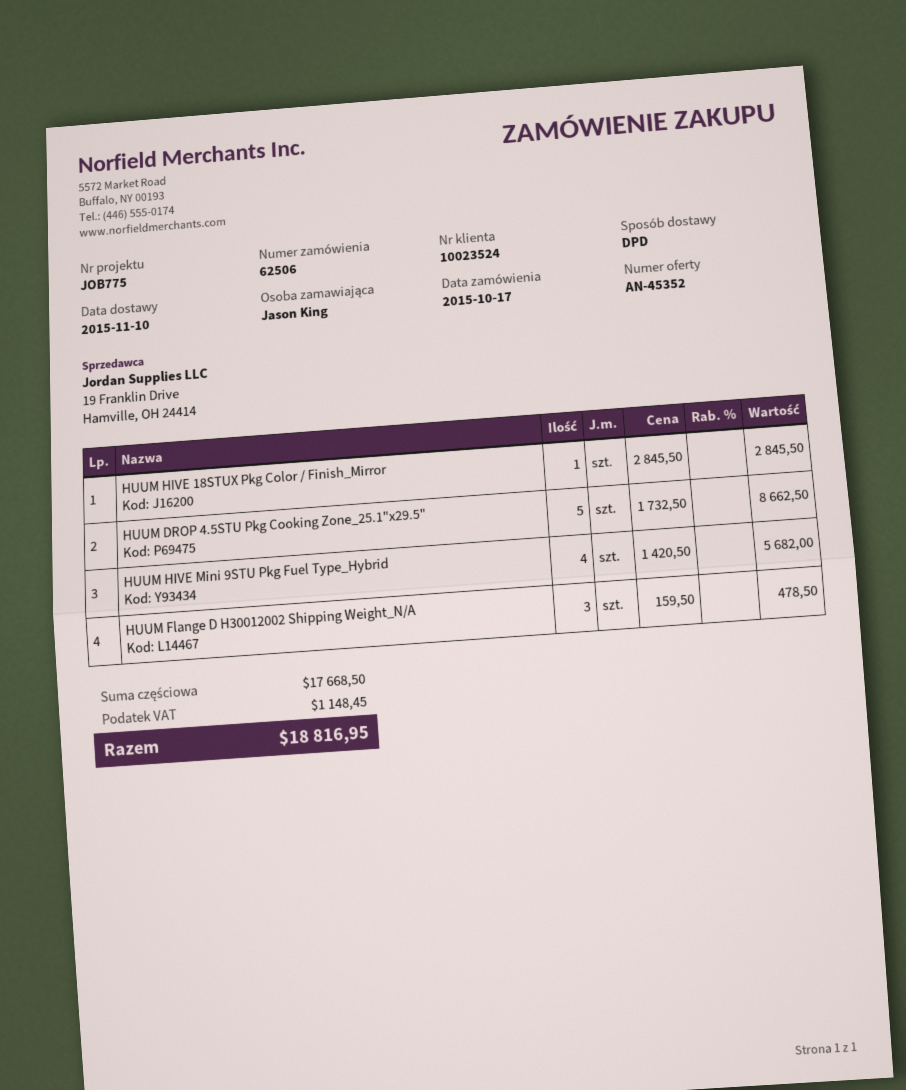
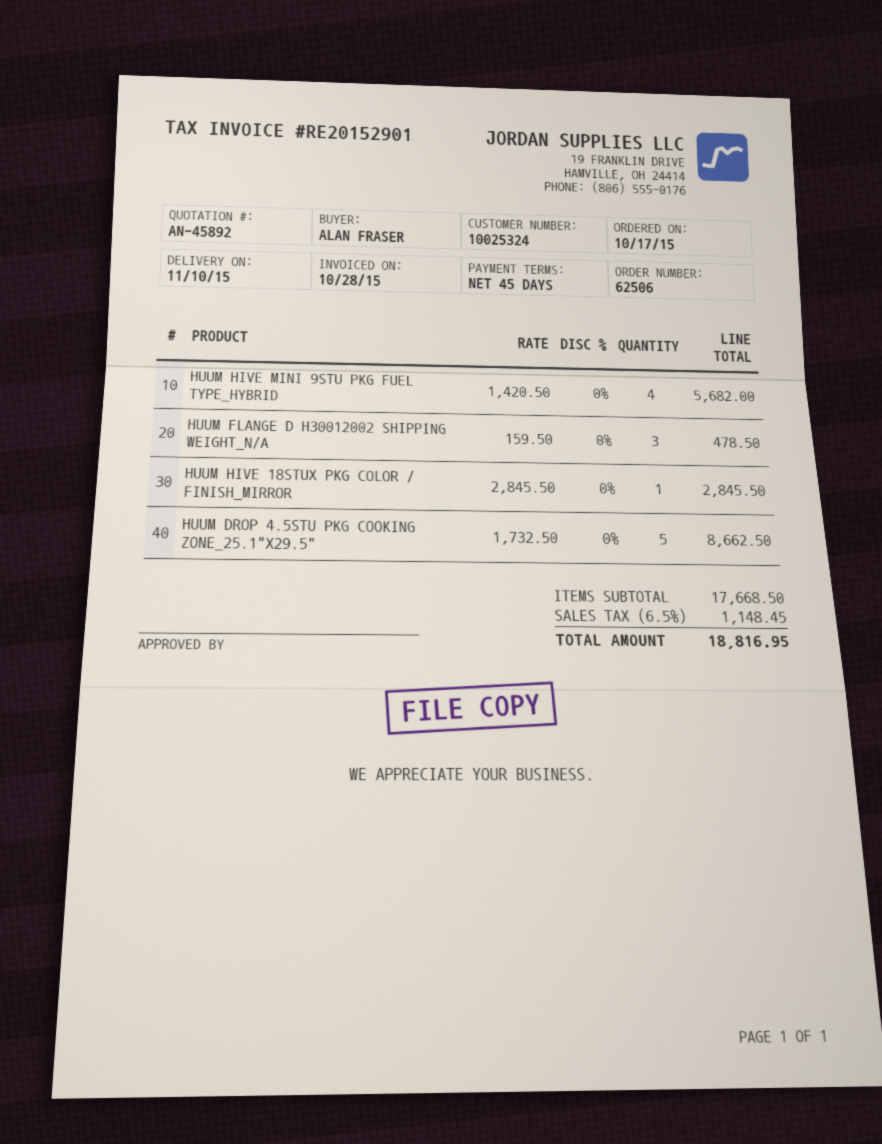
quote number: AN-45352 -> AN-45892
customer number: 10023524 -> 10025324
ordered by: Jason King -> ALAN FRASER

